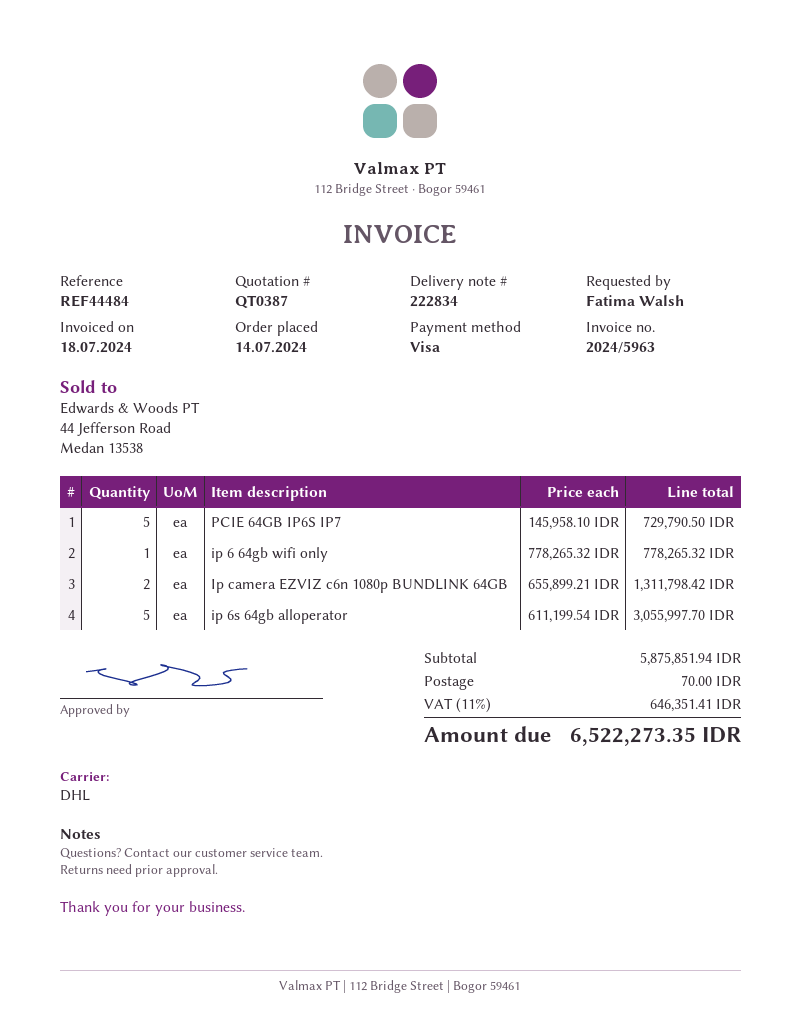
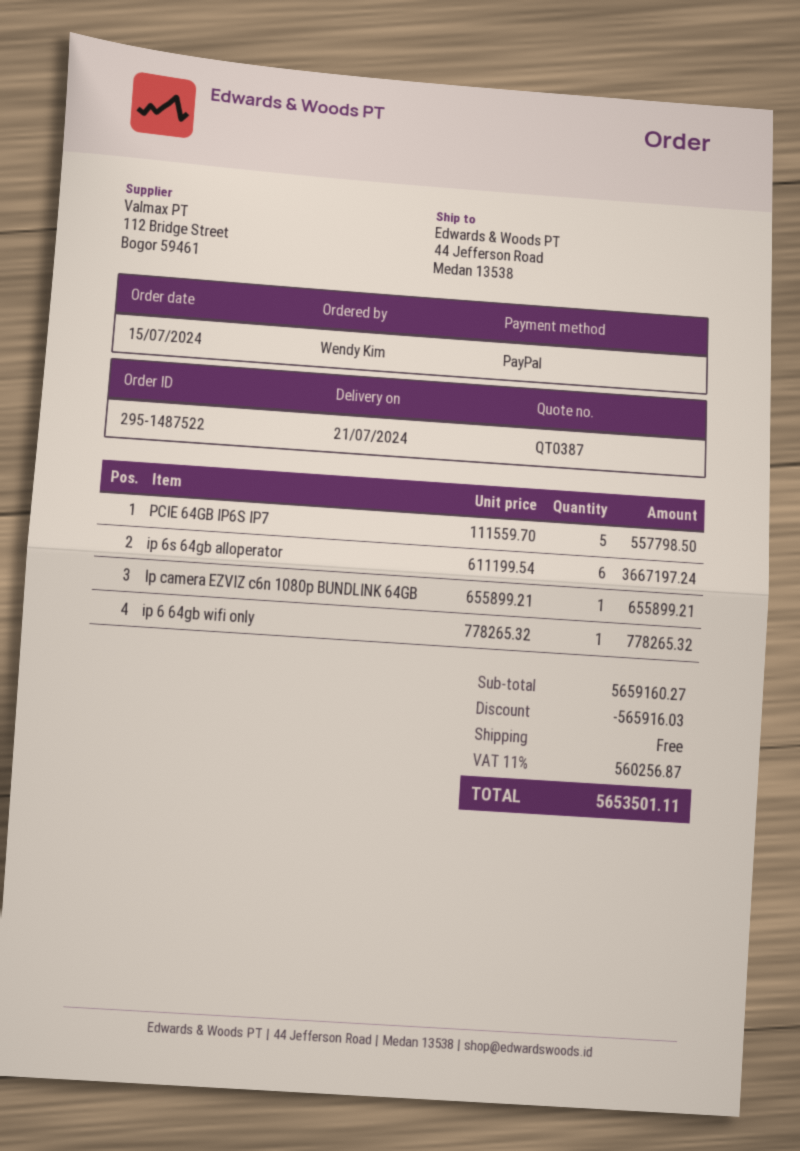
order date: 2024-07-14 -> 2024-07-15
ordered by: Fatima Walsh -> Wendy Kim
payment method: Visa -> PayPal
PCIE 64GB IP6S IP7: 5 x 145958.10 = 729790.50 -> 5 x 111559.70 = 557798.50
Ip camera EZVIZ c6n 1080p BUNDLINK 64GB: 2 x 655899.21 = 1311798.42 -> 1 x 655899.21 = 655899.21
ip 6s 64gb alloperator: 5 x 611199.54 = 3055997.70 -> 6 x 611199.54 = 3667197.24
subtotal: 5875851.94 -> 5659160.27
discount: none -> 565916.03
shipping: 70.00 -> 0.00
tax: 11% = 646351.41 -> 11% = 560256.87
total: 6522273.35 -> 5653501.11

